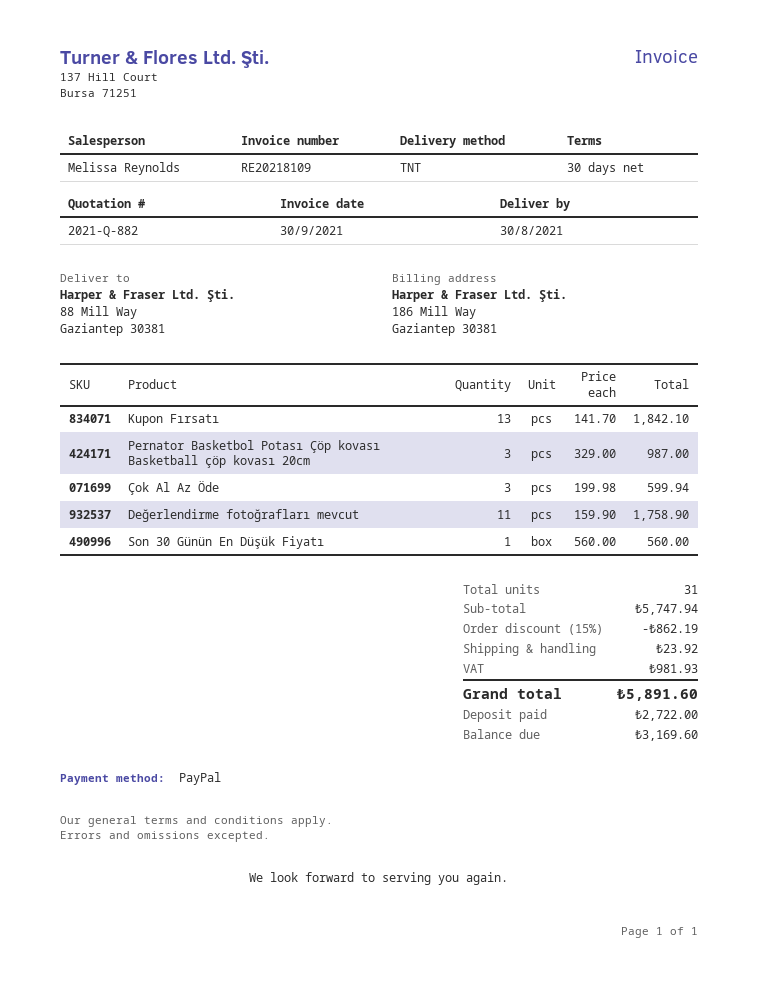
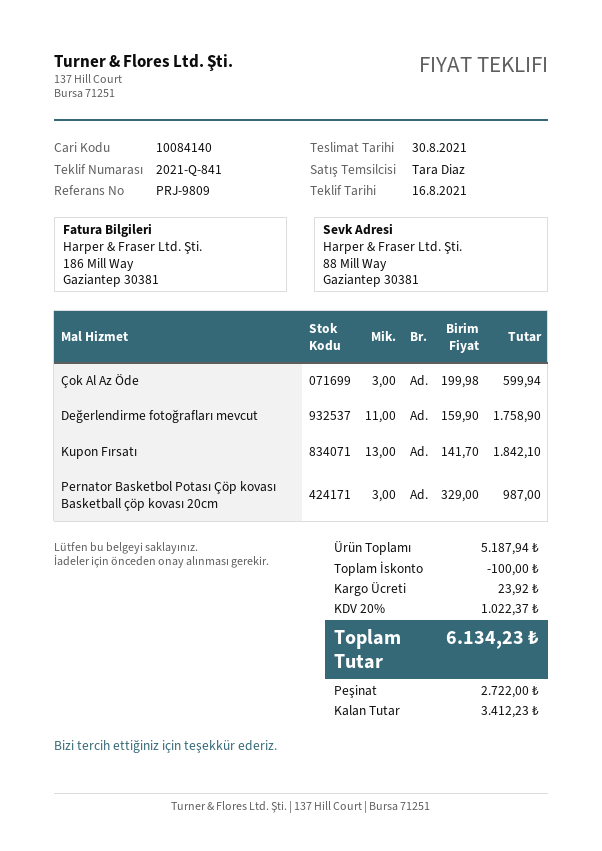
quote number: 2021-Q-882 -> 2021-Q-841
sales rep: Melissa Reynolds -> Tara Diaz
Son 30 Günün En Düşük Fiyatı: 1 x 560.00 = 560.00 -> none
subtotal: 5747.94 -> 5187.94
discount: 862.19 -> 100.00
tax: 981.93 -> 1022.37
total: 5891.60 -> 6134.23
balance: 3169.60 -> 3412.23

